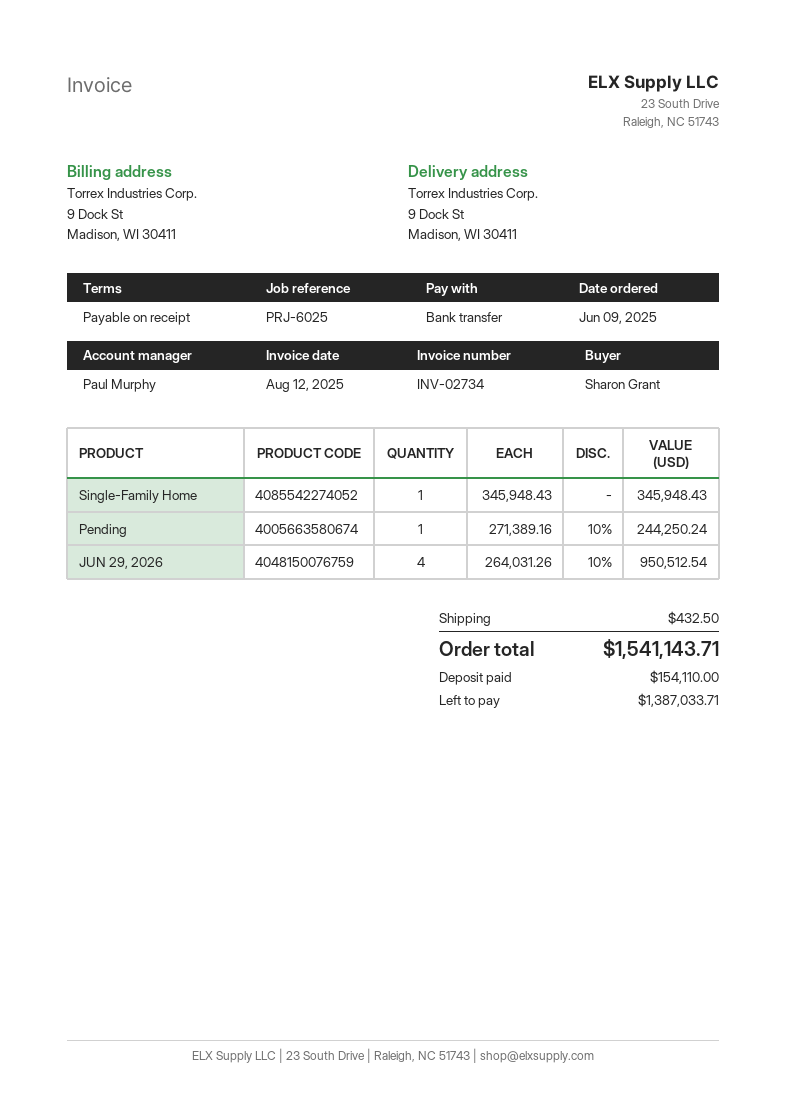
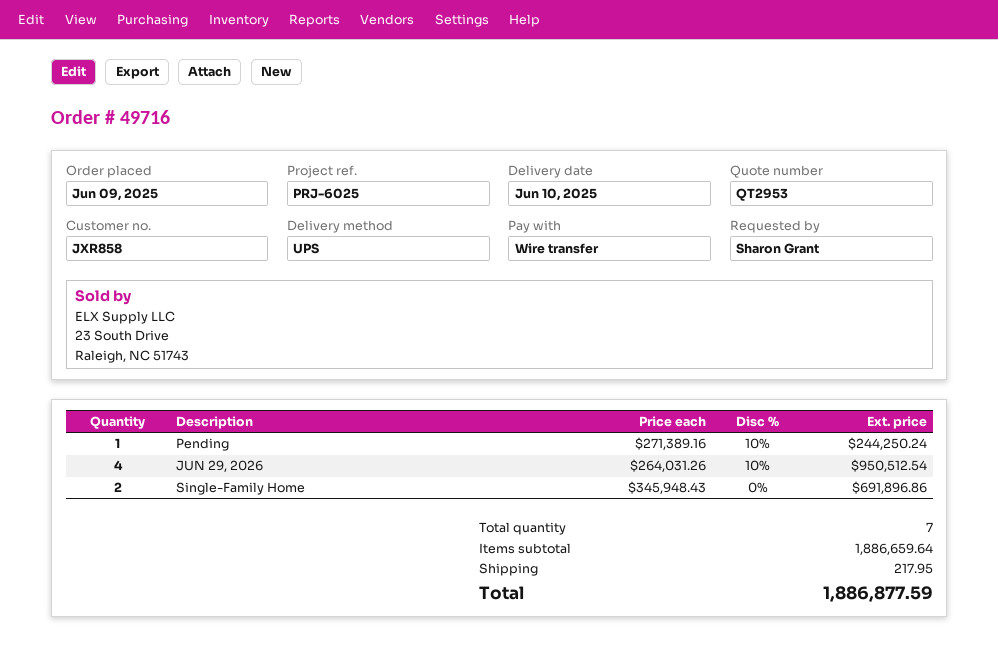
Single-Family Home: 1 x 345948.43 = 345948.43 -> 2 x 345948.43 = 691896.86
shipping: 432.50 -> 217.95
total: 1541143.71 -> 1886877.59

